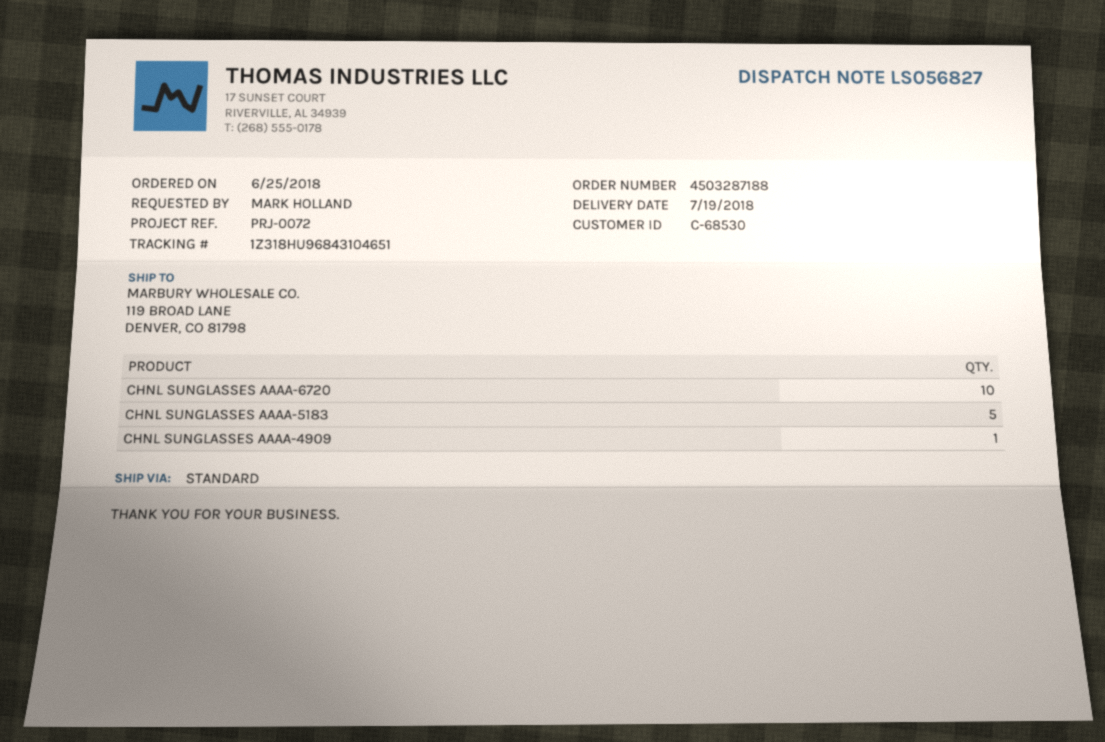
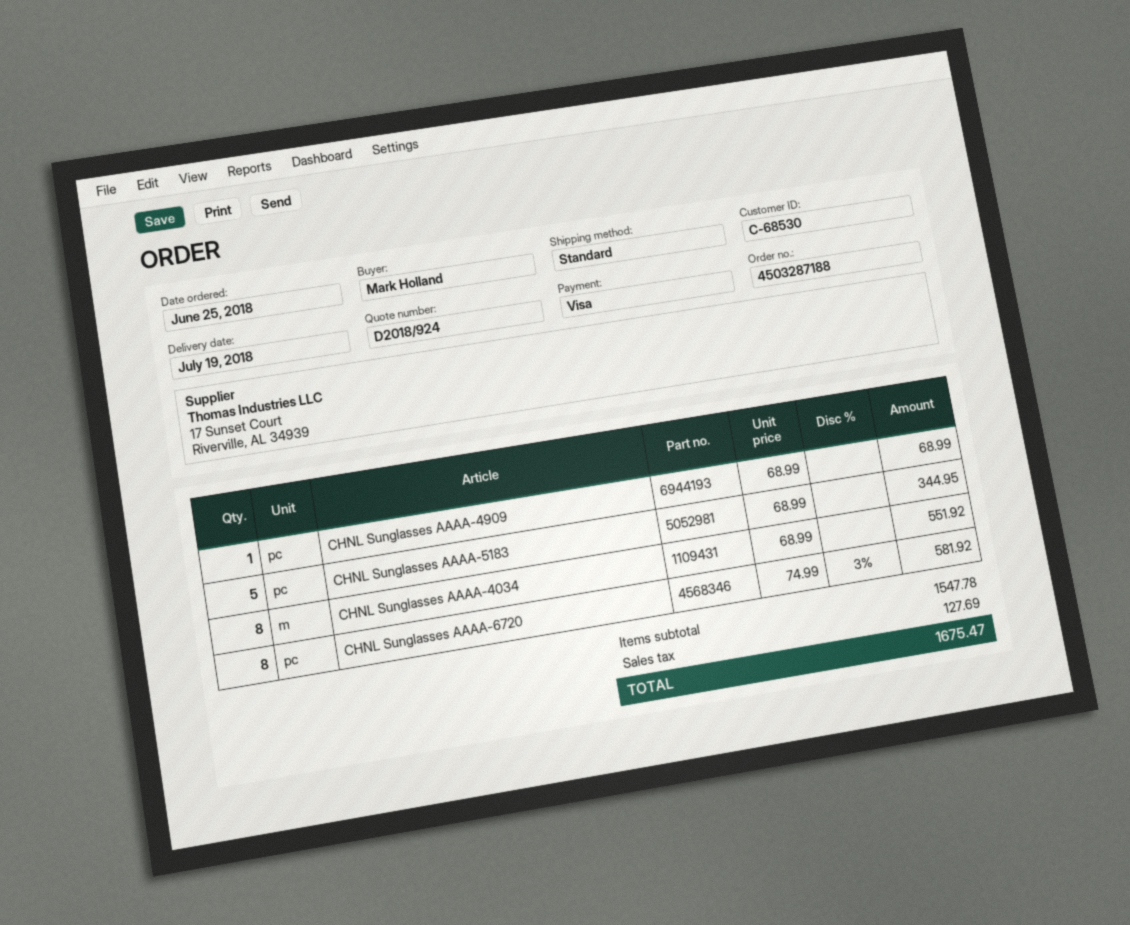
CHNL SUNGLASSES AAAA-6720: 10 -> 8
CHNL Sunglasses AAAA-4034: none -> 8

